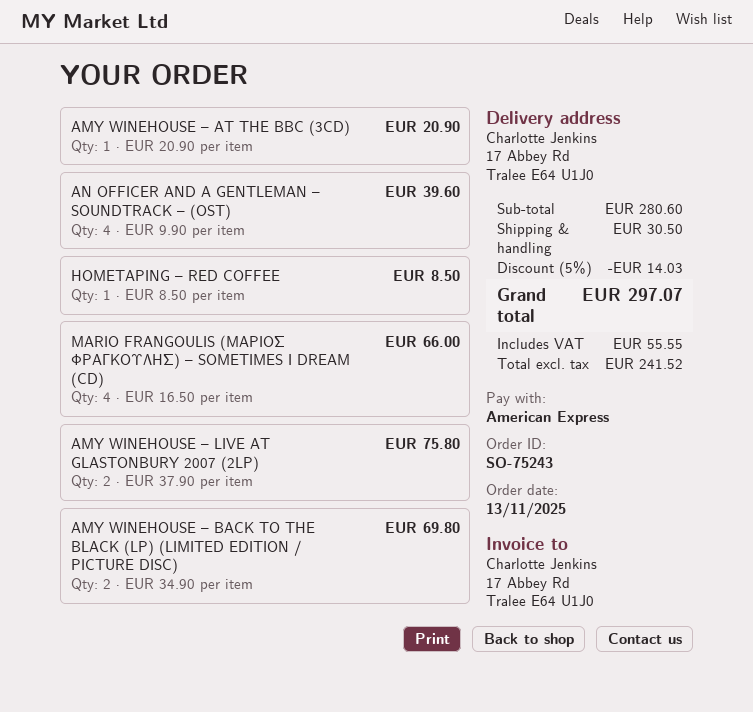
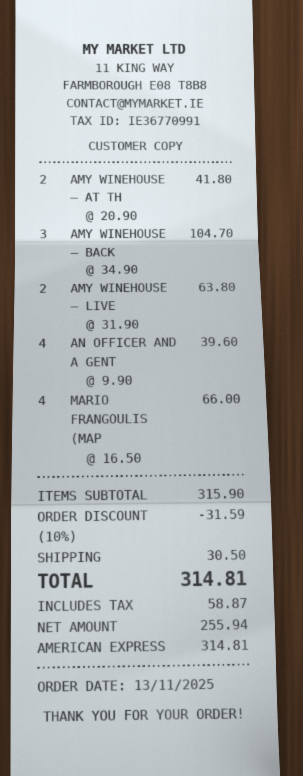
AMY WINEHOUSE – AT THE BBC (3CD): 1 x 20.90 = 20.90 -> 2 x 20.90 = 41.80
HOMETAPING – RED COFFEE: 1 x 8.50 = 8.50 -> none
AMY WINEHOUSE – LIVE AT GLASTONBURY 2007 (2LP): 2 x 37.90 = 75.80 -> 2 x 31.90 = 63.80
AMY WINEHOUSE – BACK TO THE BLACK (LP) (LIMITED EDITION / PICTURE DISC): 2 x 34.90 = 69.80 -> 3 x 34.90 = 104.70
subtotal: 280.60 -> 315.90
discount: 5% = 14.03 -> 10% = 31.59
net: 241.52 -> 255.94
tax: 55.55 -> 58.87
total: 297.07 -> 314.81

